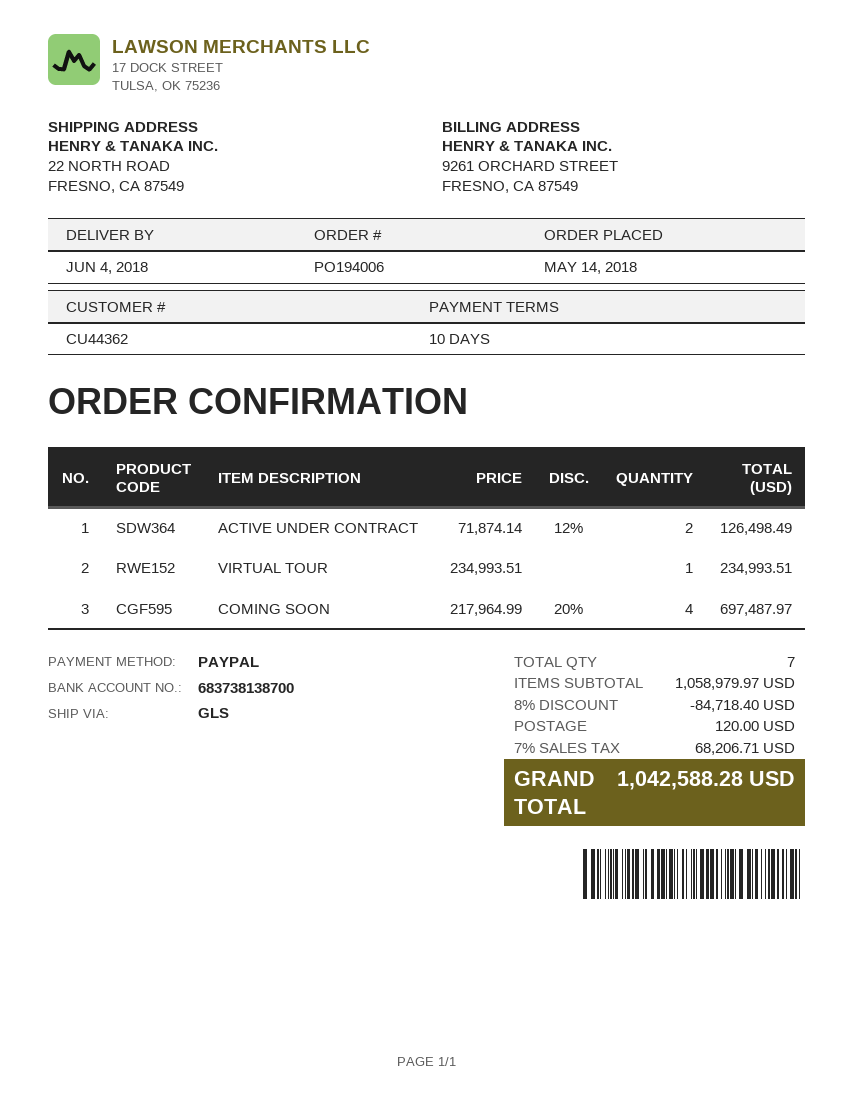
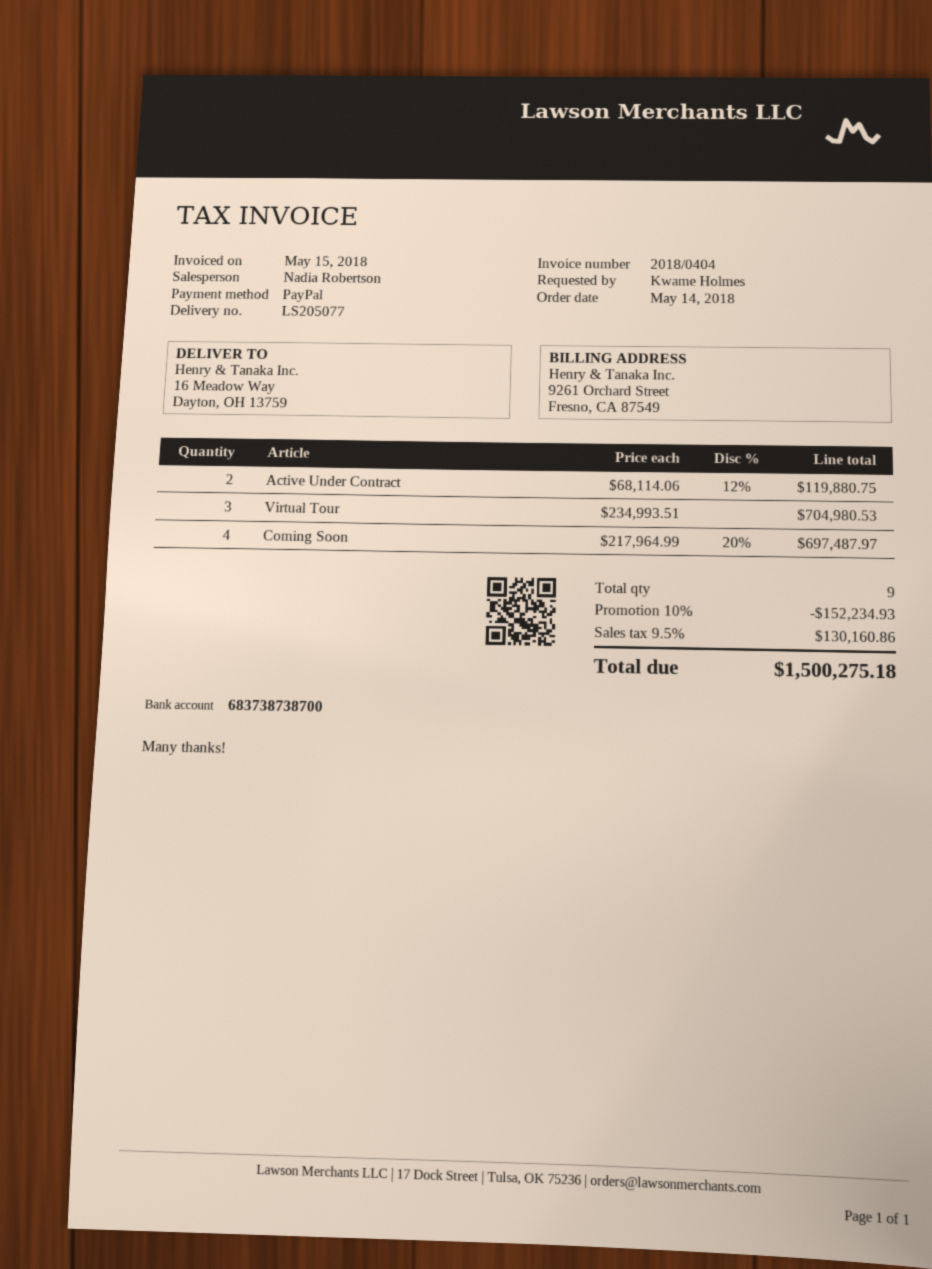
bank account: 683738138700 -> 683738738700
ship to: 22 NORTH ROAD, FRESNO, CA 87549 -> 16 Meadow Way, Dayton, OH 13759
ACTIVE UNDER CONTRACT: 2 x 71874.14 - 12% = 126498.49 -> 2 x 68114.06 - 12% = 119880.75
VIRTUAL TOUR: 1 x 234993.51 = 234993.51 -> 3 x 234993.51 = 704980.53
total quantity: 7 -> 9
discount: 8% = 84718.40 -> 10% = 152234.93
shipping: 120.00 -> none
tax: 7% = 68206.71 -> 9.5% = 130160.86
total: 1042588.28 -> 1500275.18

